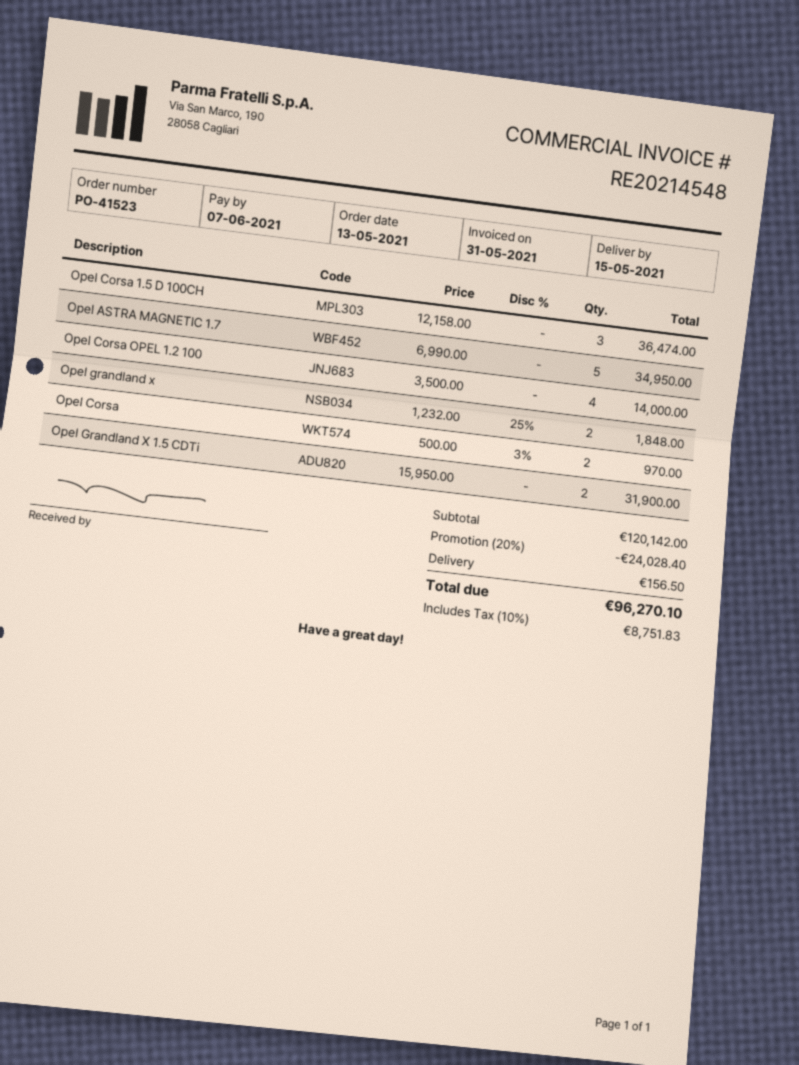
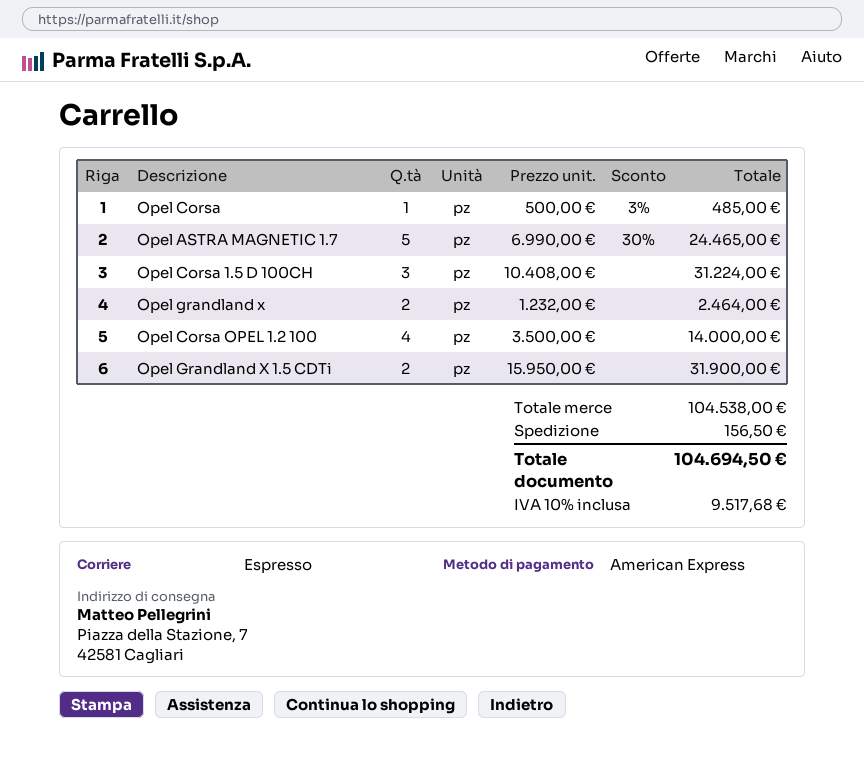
Opel Corsa 1.5 D 100CH: 3 x 12158.00 = 36474.00 -> 3 x 10408.00 = 31224.00
Opel ASTRA MAGNETIC 1.7: 5 x 6990.00 = 34950.00 -> 5 x 6990.00 - 30% = 24465.00
Opel grandland x: 2 x 1232.00 - 25% = 1848.00 -> 2 x 1232.00 = 2464.00
Opel Corsa: 2 x 500.00 - 3% = 970.00 -> 1 x 500.00 - 3% = 485.00
subtotal: 120142.00 -> 104538.00
discount: 20% = 24028.40 -> none
tax: 10% = 8751.83 -> 10% = 9517.68
total: 96270.10 -> 104694.50

